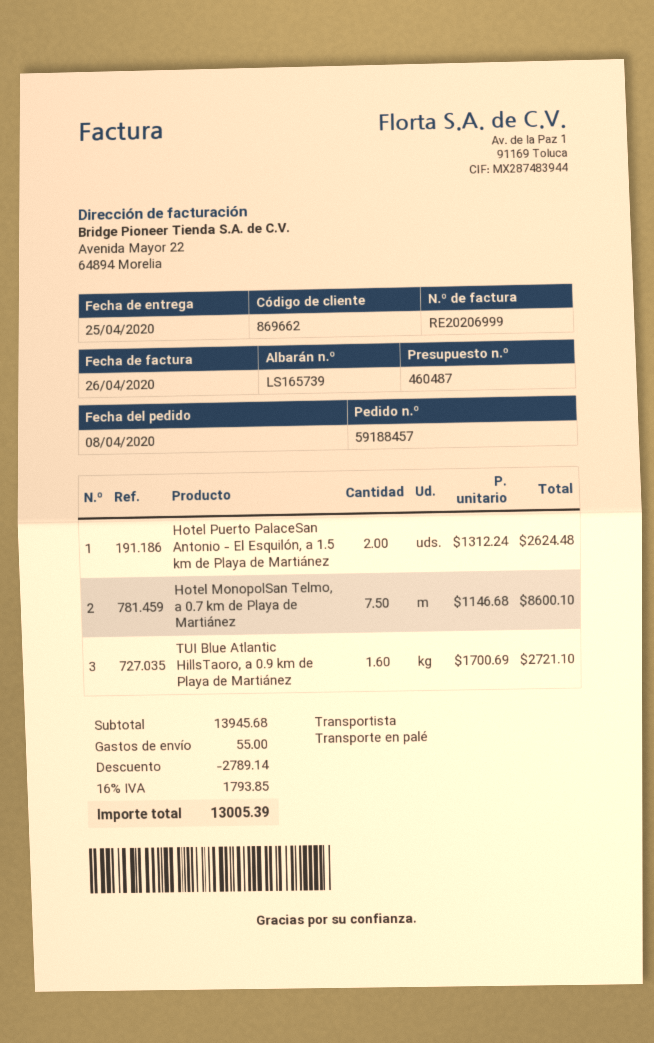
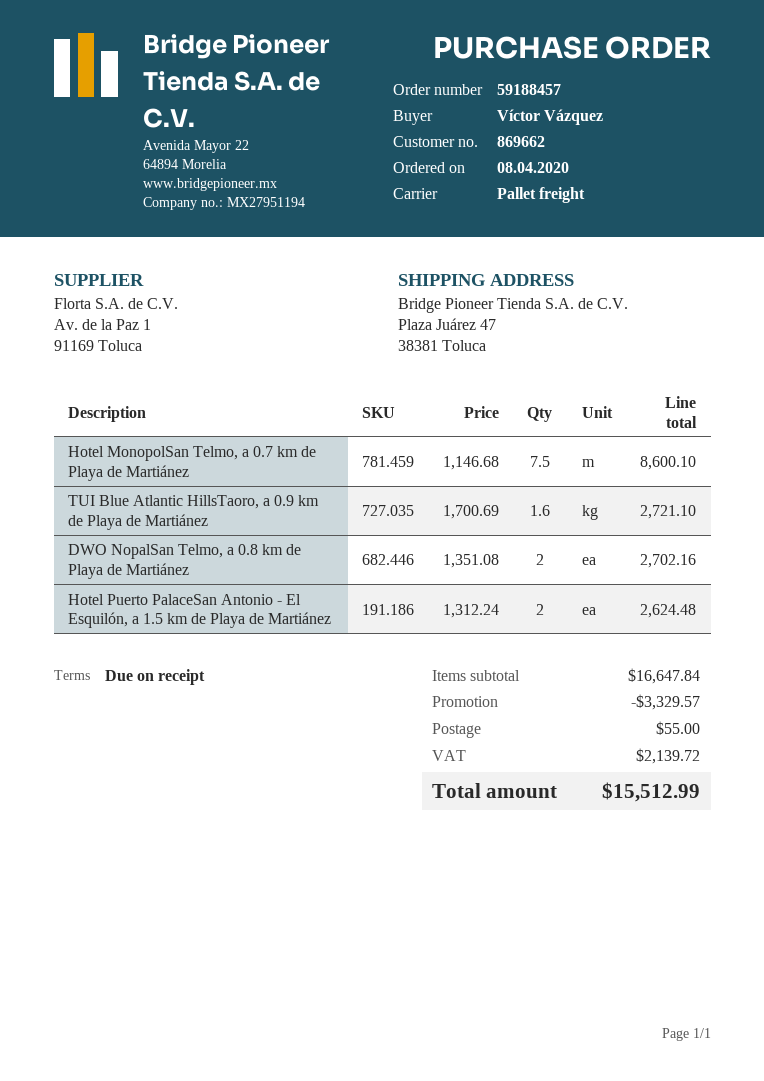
DWO NopalSan Telmo, a 0.8 km de Playa de Martiánez: none -> 2 x 1351.08 = 2702.16
subtotal: 13945.68 -> 16647.84
discount: 2789.14 -> 3329.57
tax: 1793.85 -> 2139.72
total: 13005.39 -> 15512.99

